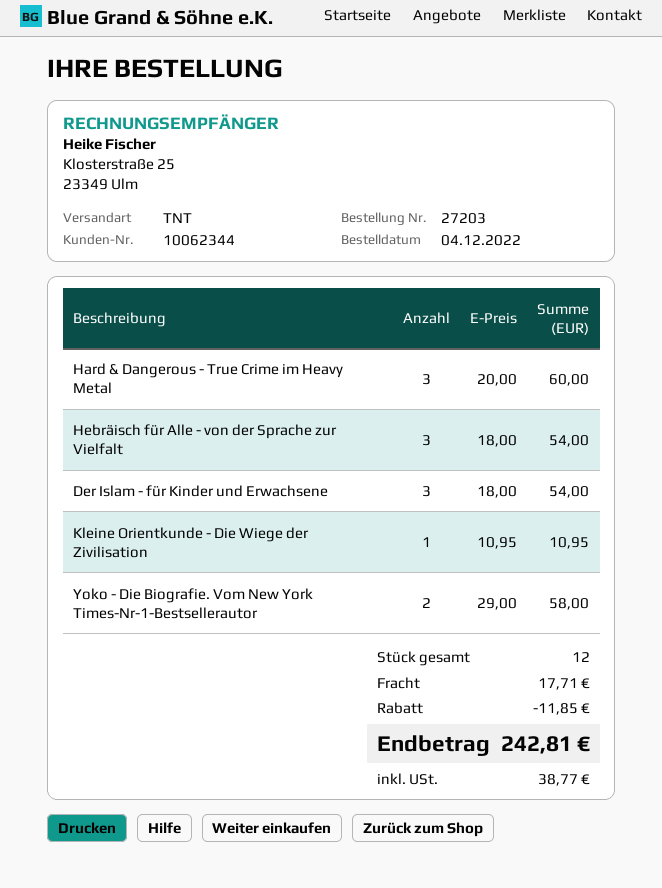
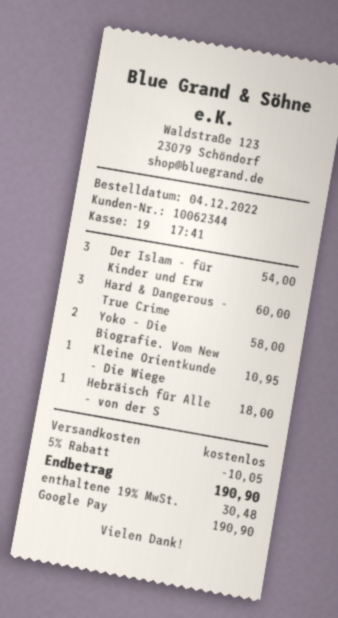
Hebräisch für Alle - von der Sprache zur Vielfalt: 3 for 54.00 -> 1 for 18.00
discount: 11.85 -> 10.05
shipping: 17.71 -> 0.00
tax: 38.77 -> 30.48
total: 242.81 -> 190.90

